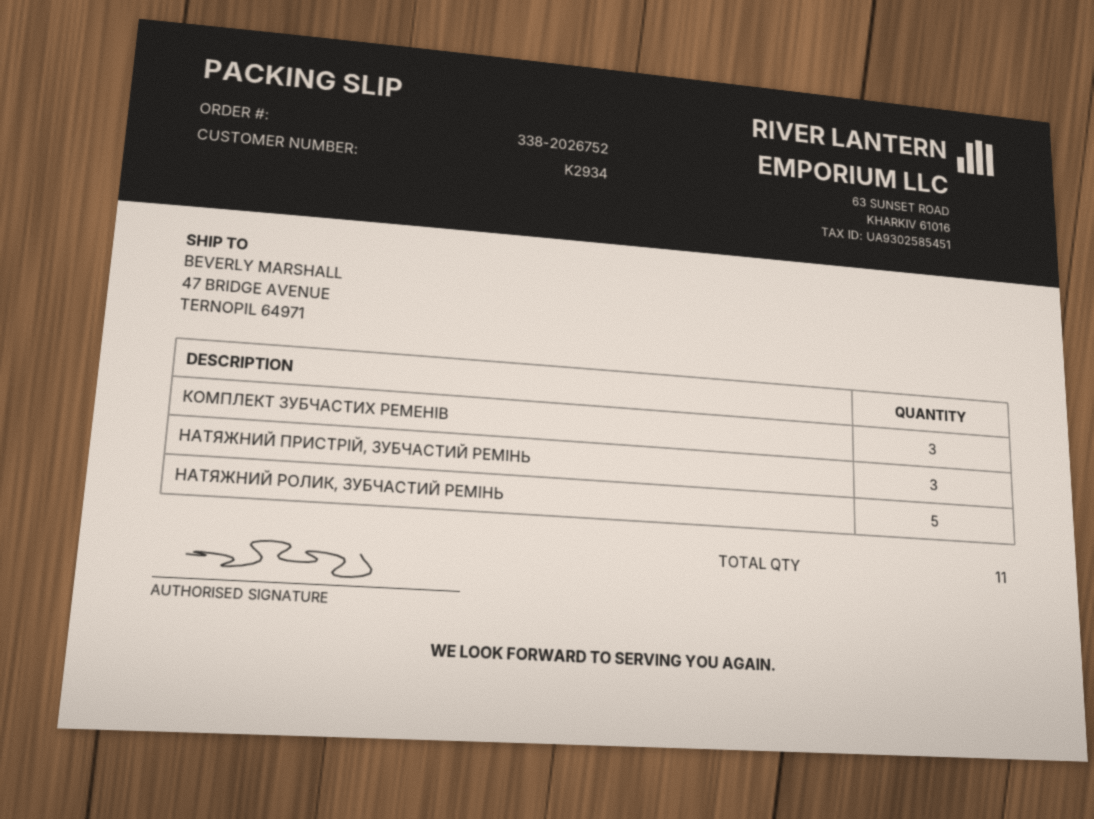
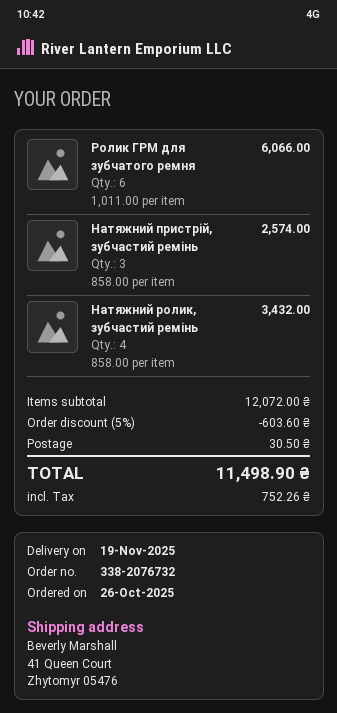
order number: 338-2026752 -> 338-2076732
ship to: 47 BRIDGE AVENUE, TERNOPIL 64971 -> 41 Queen Court, Zhytomyr 05476
КОМПЛЕКТ ЗУБЧАСТИХ РЕМЕНІВ: 3 -> none
НАТЯЖНИЙ РОЛИК, ЗУБЧАСТИЙ РЕМІНЬ: 5 -> 4
Ролик ГРМ для зубчатого ремня: none -> 6

